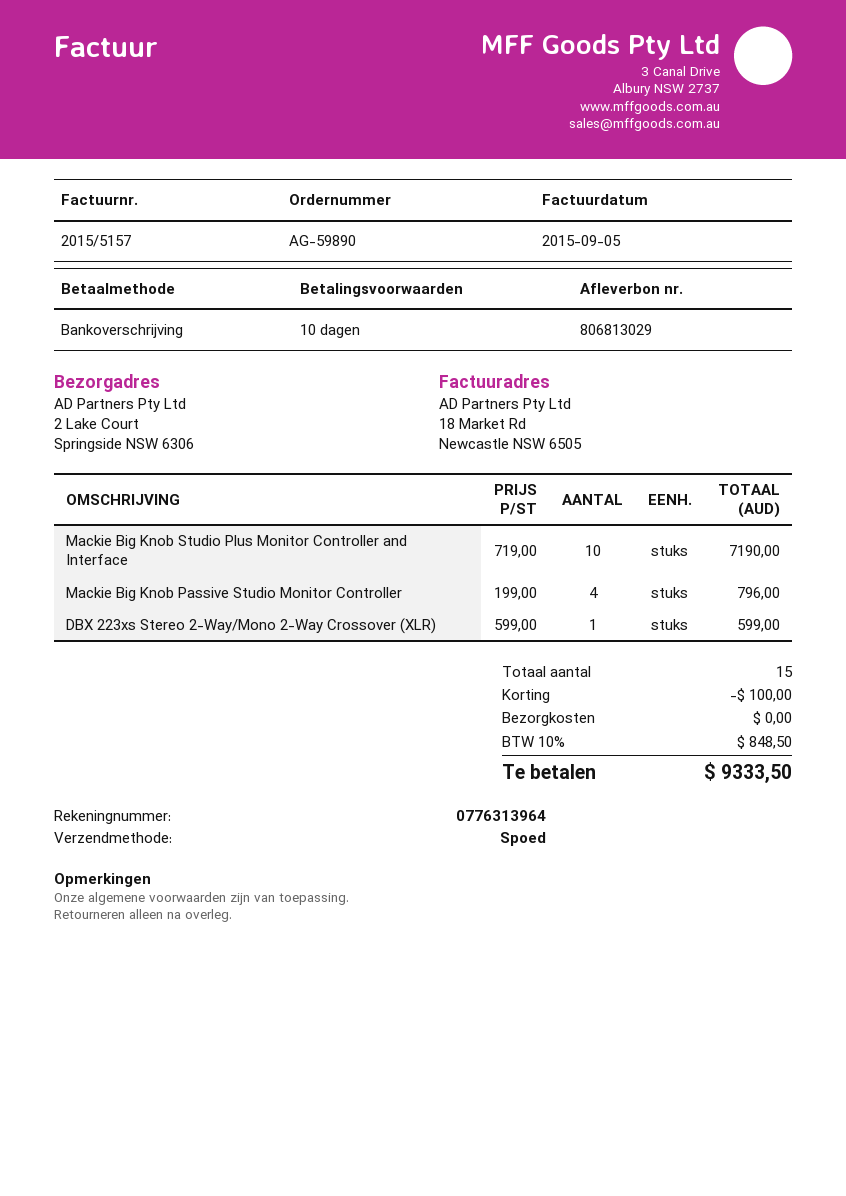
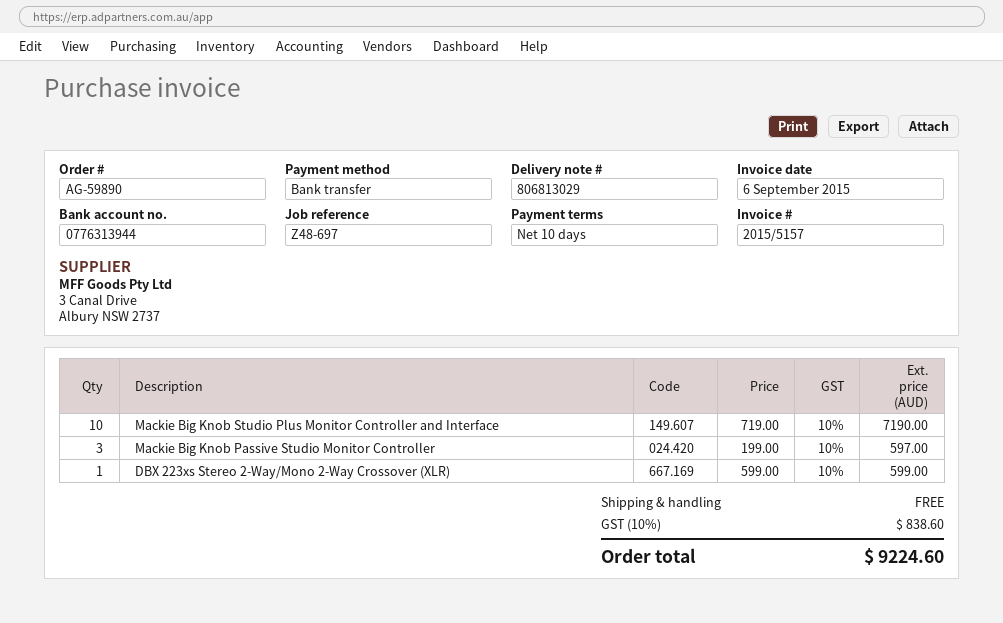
invoice date: 2015-09-05 -> 2015-09-06
bank account: 0776313964 -> 0776313944
Mackie Big Knob Passive Studio Monitor Controller: 4 x 199.00 = 796.00 -> 3 x 199.00 = 597.00
discount: 100.00 -> none
tax: 10% = 848.50 -> 10% = 838.60
total: 9333.50 -> 9224.60

